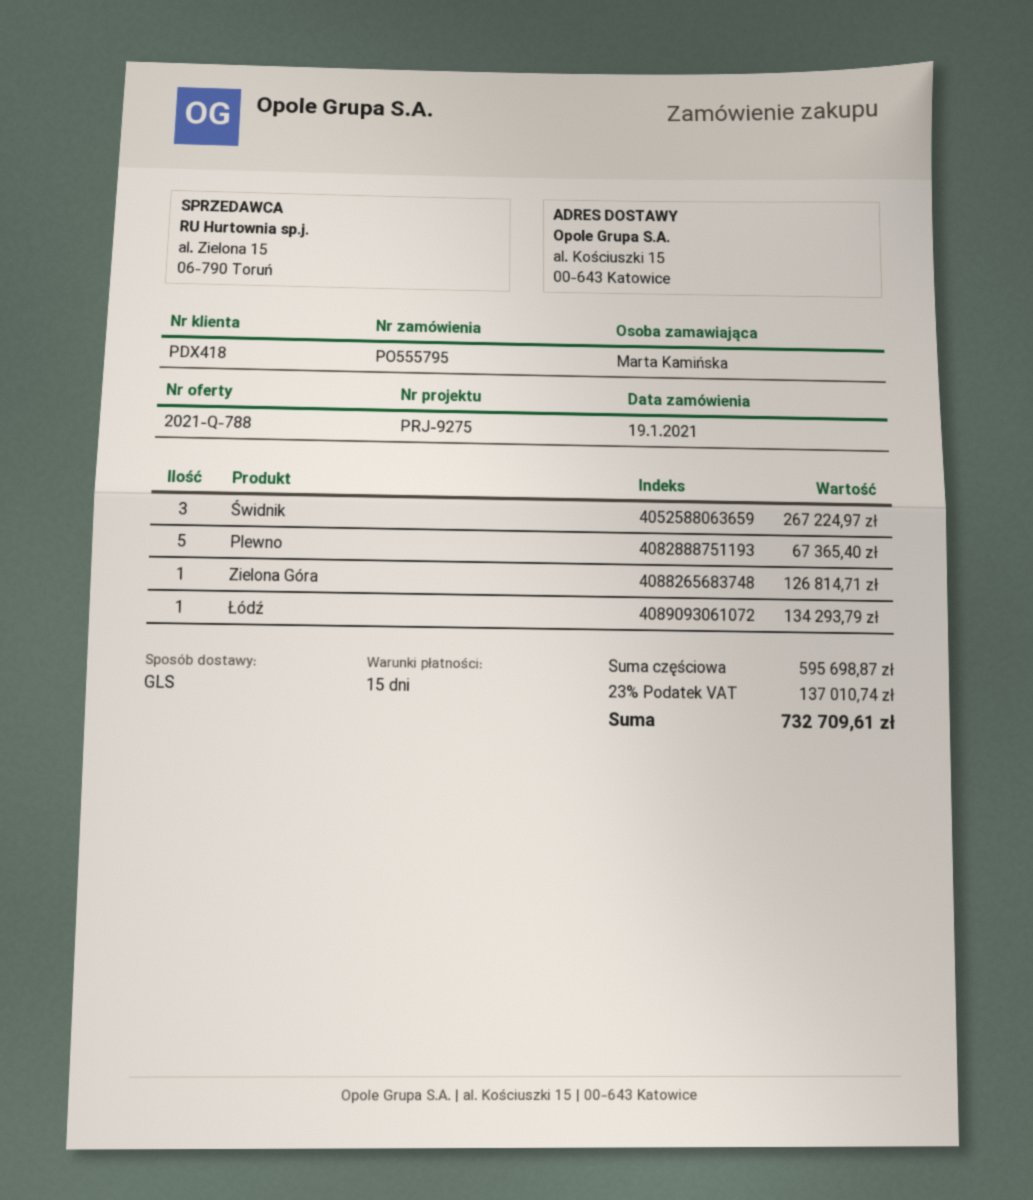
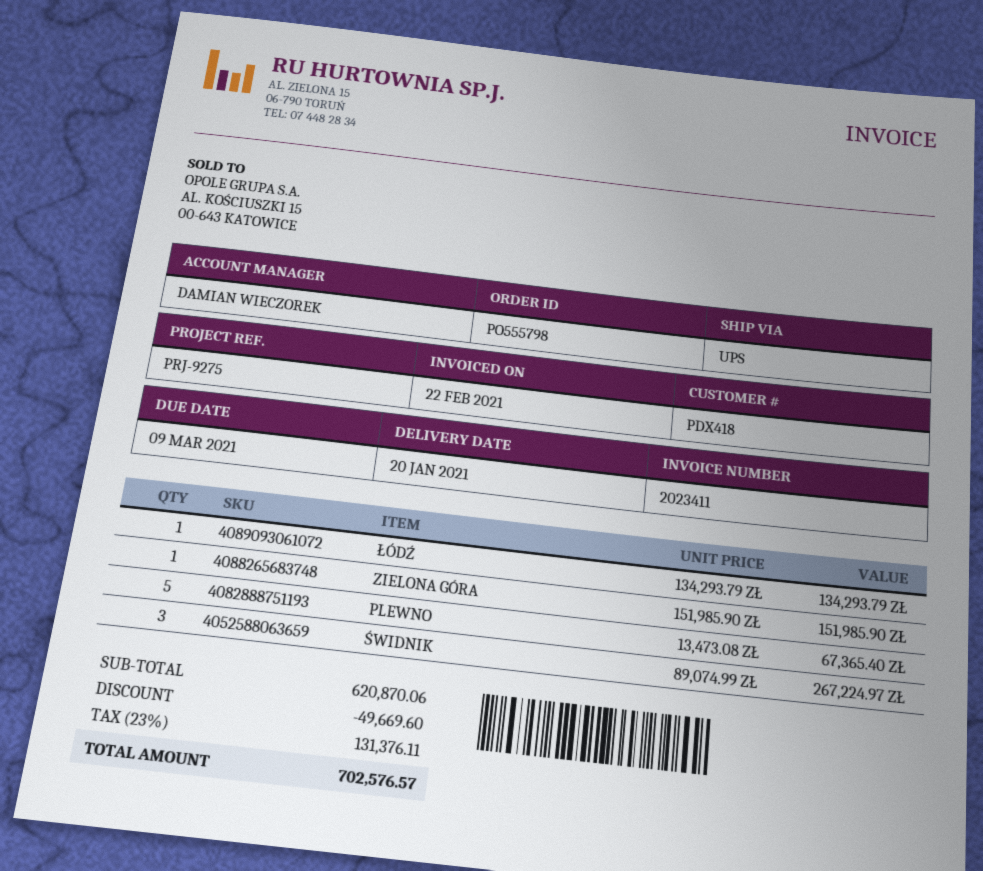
order number: PO555795 -> PO555798
shipping method: GLS -> UPS
Zielona Góra: 1 for 126814.71 -> 1 for 151985.90
subtotal: 595698.87 -> 620870.06
discount: none -> 49669.60
tax: 23% = 137010.74 -> 23% = 131376.11
total: 732709.61 -> 702576.57

